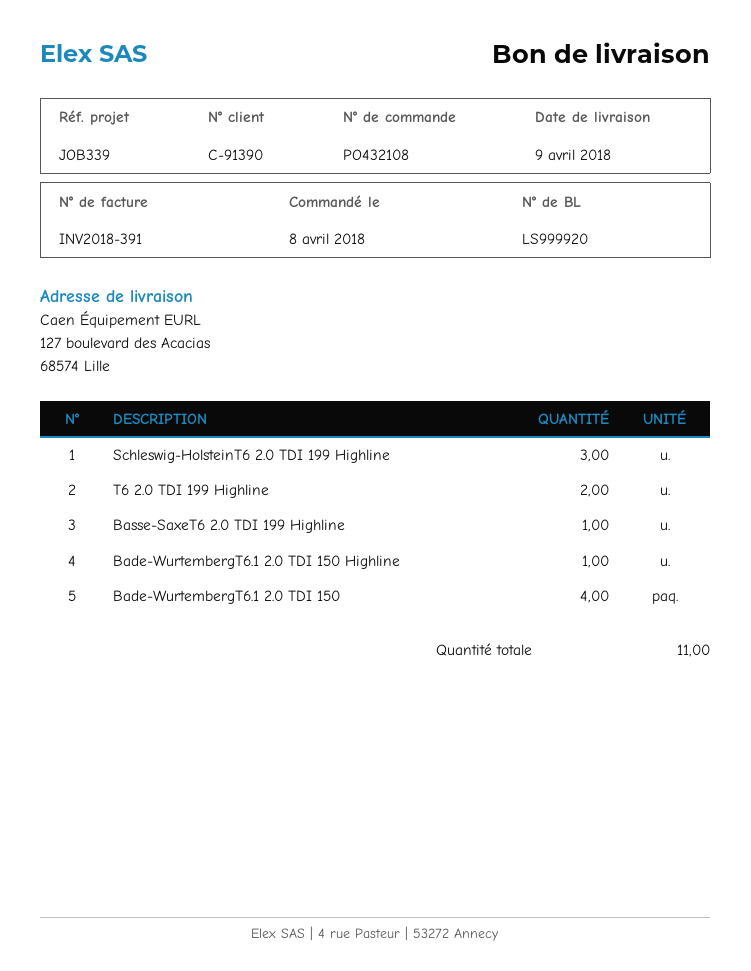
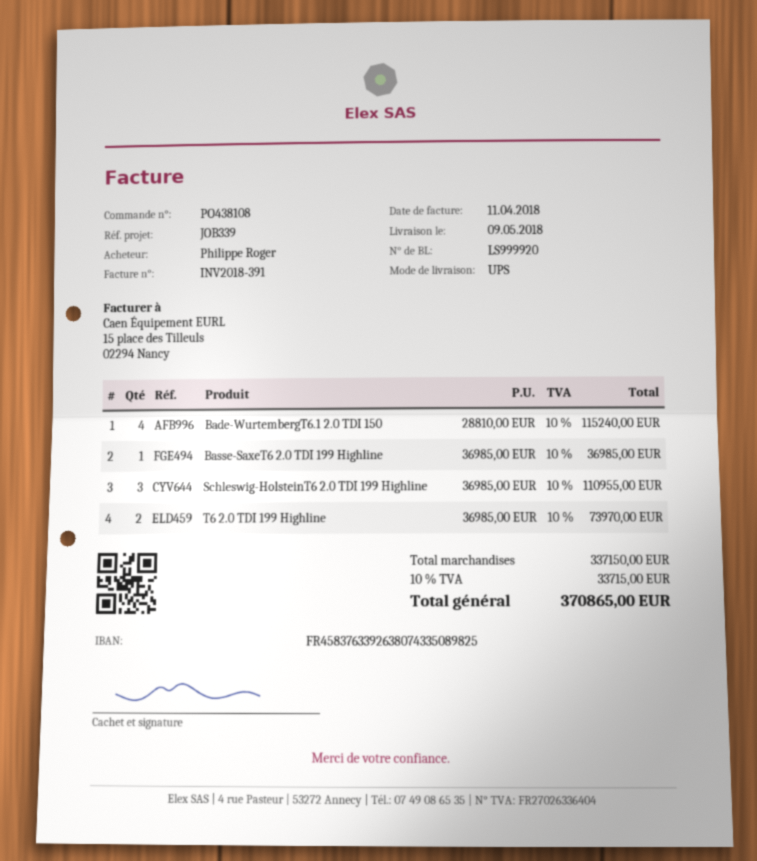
order number: PO432108 -> PO438108
delivery date: 2018-04-09 -> 2018-05-09
Bade-WurtembergT6.1 2.0 TDI 150 Highline: 1 -> none

